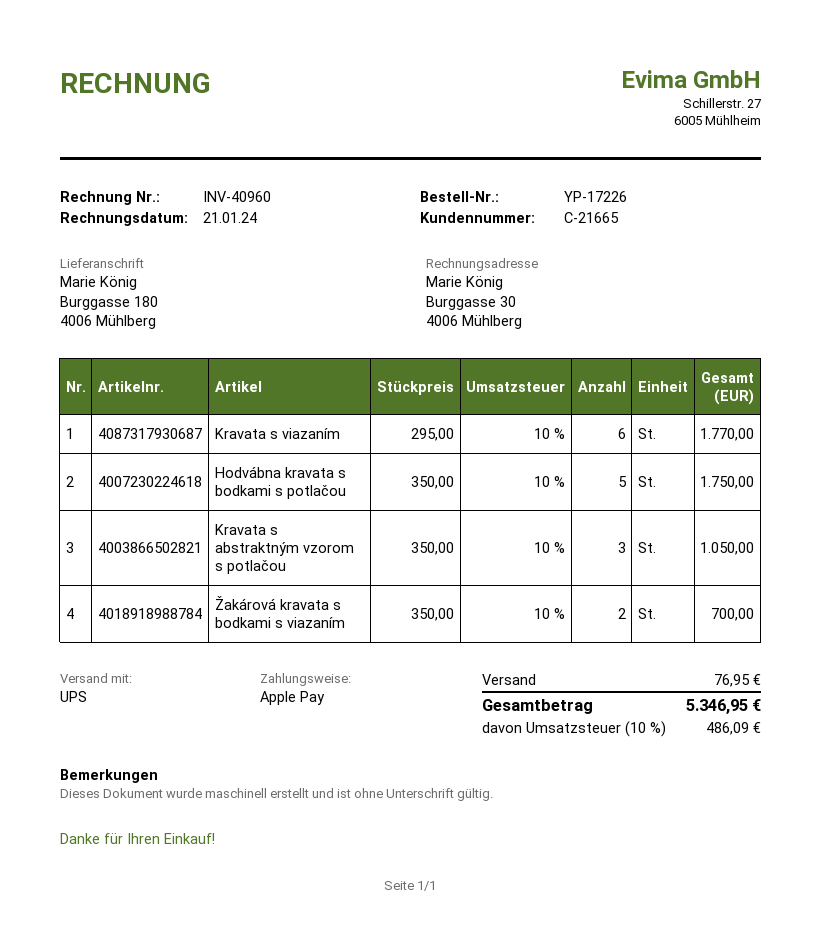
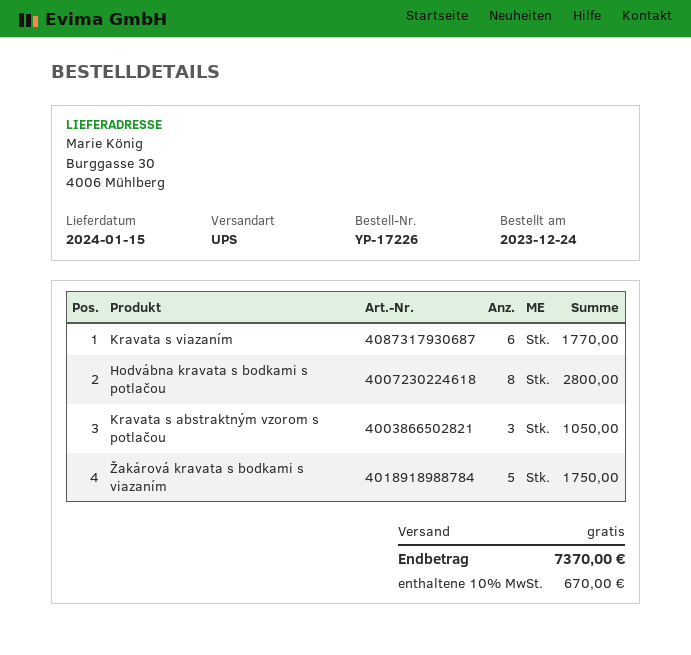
ship to: Burggasse 180, 4006 Mühlberg -> Burggasse 30, 4006 Mühlberg
Hodvábna kravata s bodkami s potlačou: 5 for 1750.00 -> 8 for 2800.00
Žakárová kravata s bodkami s viazaním: 2 for 700.00 -> 5 for 1750.00
shipping: 76.95 -> 0.00
tax: 10% = 486.09 -> 10% = 670.00
total: 5346.95 -> 7370.00

